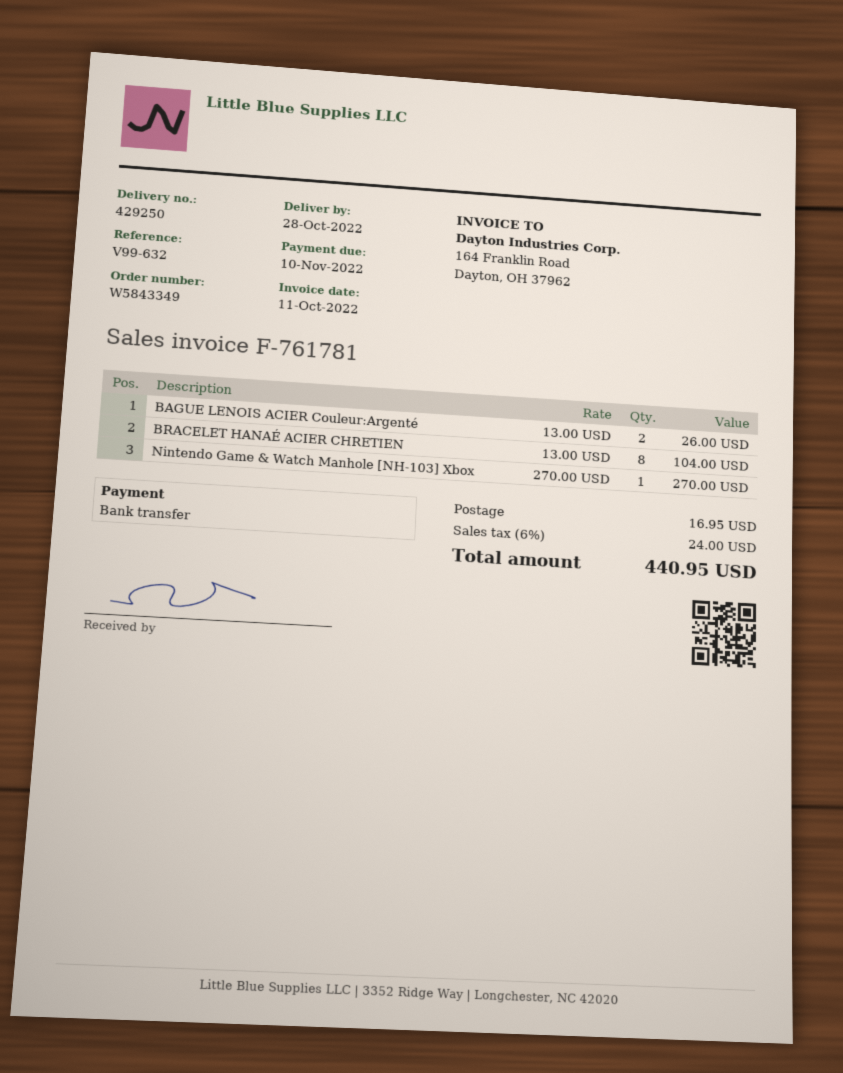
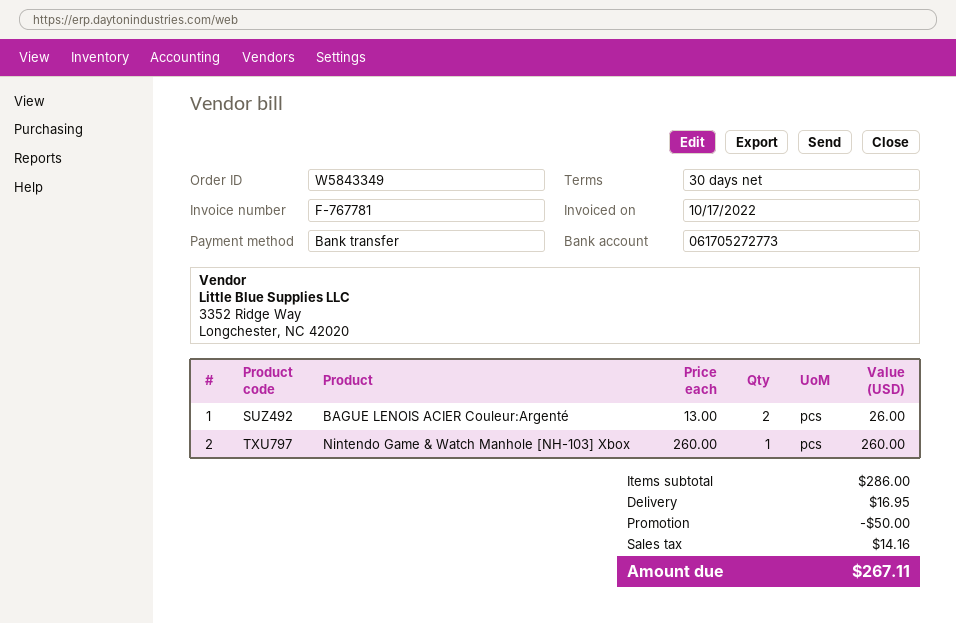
invoice number: F-761781 -> F-767781
invoice date: 2022-10-11 -> 2022-10-17
BRACELET HANAÉ ACIER CHRETIEN: 8 x 13.00 = 104.00 -> none
Nintendo Game & Watch Manhole [NH-103] Xbox: 1 x 270.00 = 270.00 -> 1 x 260.00 = 260.00
discount: none -> 50.00
tax: 24.00 -> 14.16
total: 440.95 -> 267.11

